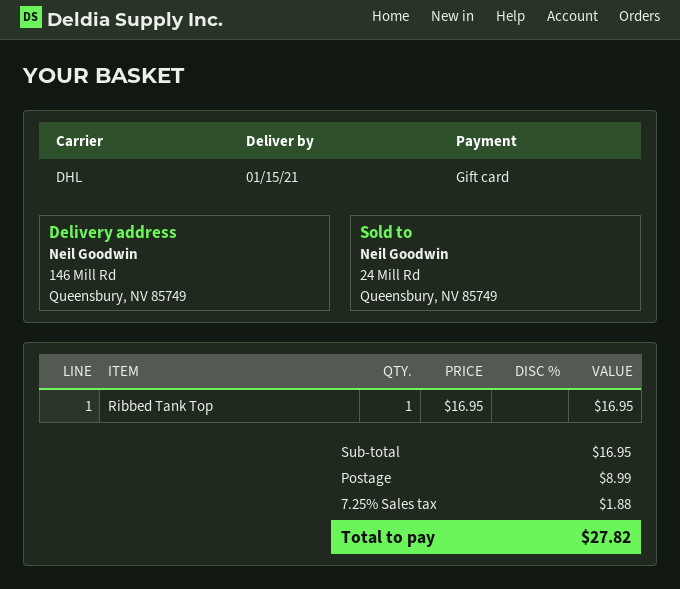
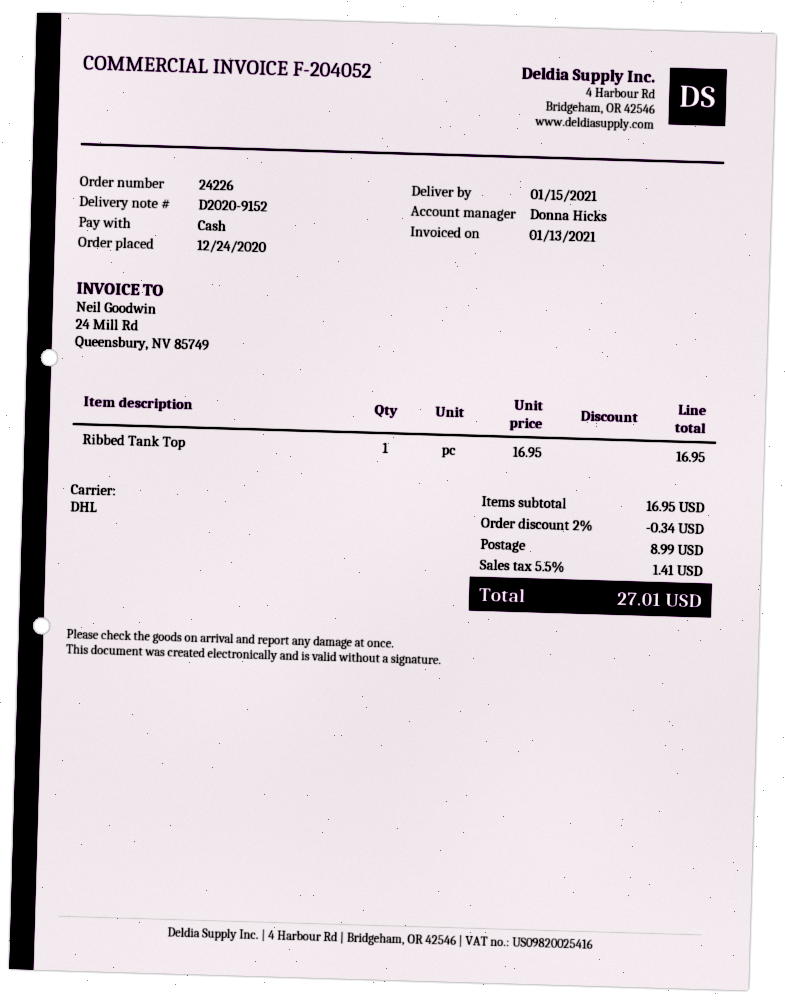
payment method: gift card -> cash
discount: none -> 2% = 0.34
tax: 7.25% = 1.88 -> 5.5% = 1.41
total: 27.82 -> 27.01

